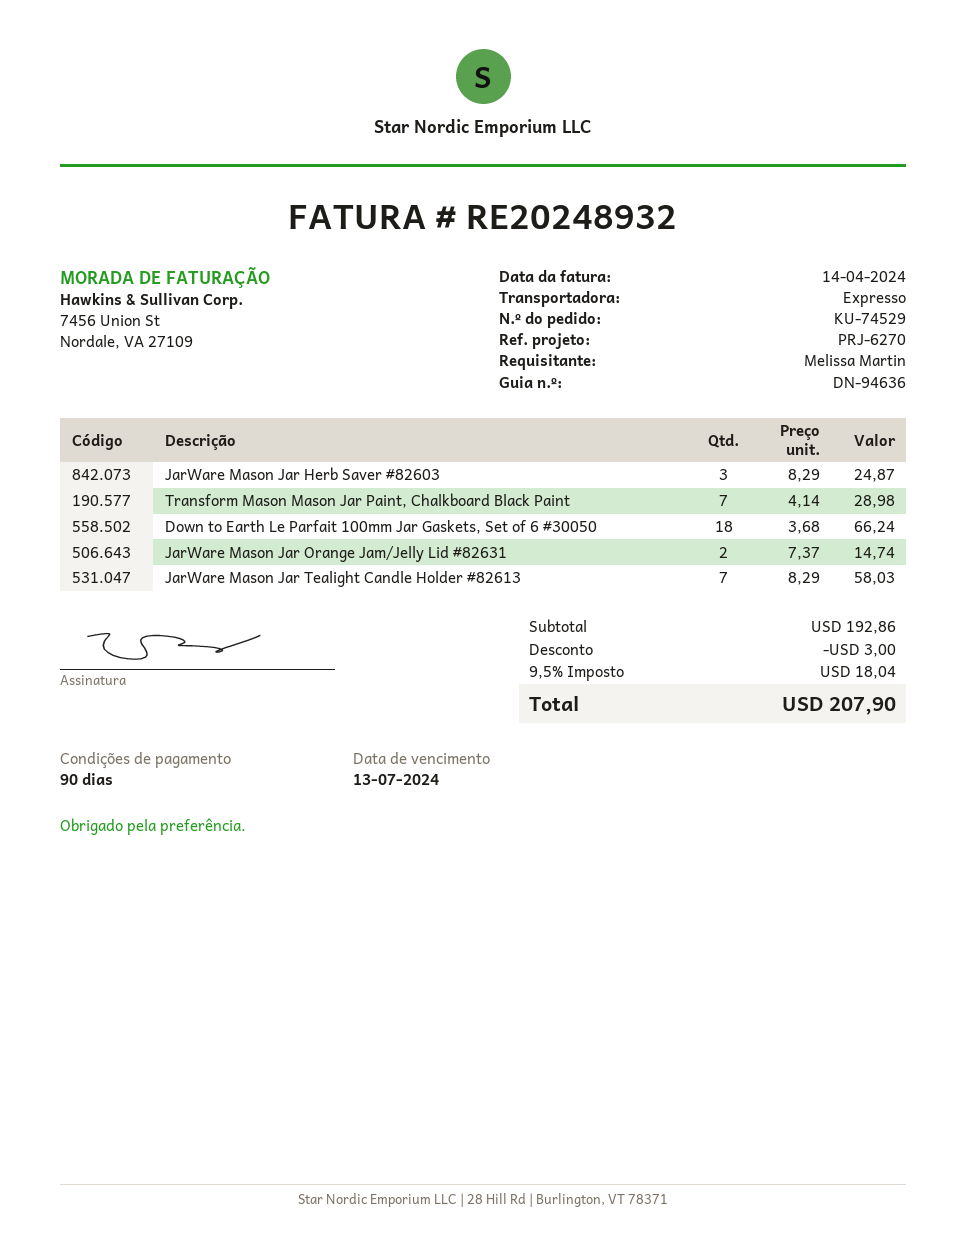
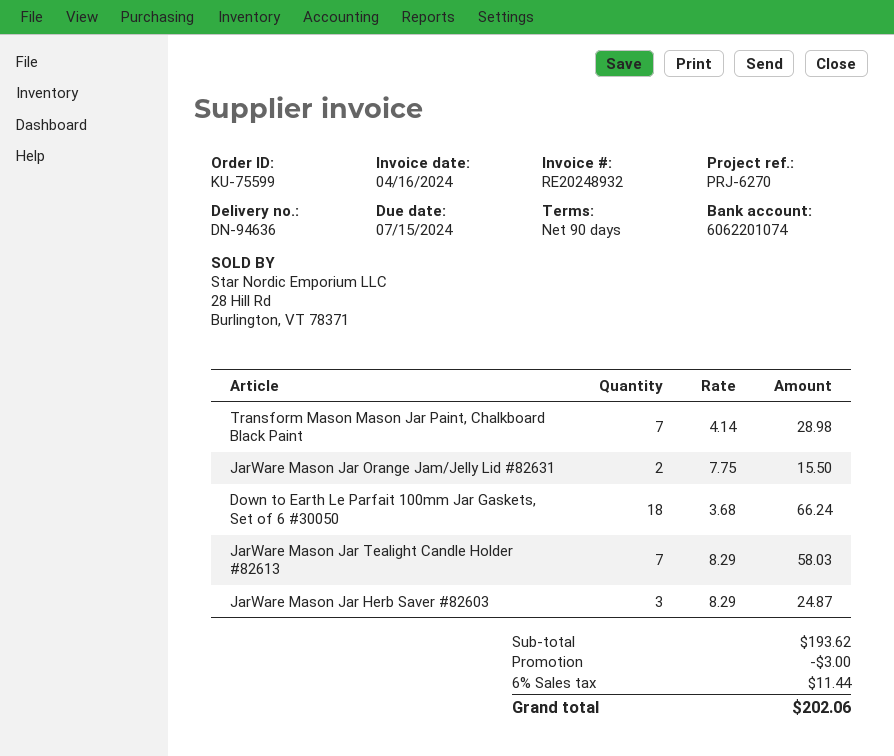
order number: KU-74529 -> KU-75599
invoice date: 2024-04-14 -> 2024-04-16
due date: 2024-07-13 -> 2024-07-15
JarWare Mason Jar Orange Jam/Jelly Lid #82631: 2 x 7.37 = 14.74 -> 2 x 7.75 = 15.50
subtotal: 192.86 -> 193.62
tax: 9.5% = 18.04 -> 6% = 11.44
total: 207.90 -> 202.06

